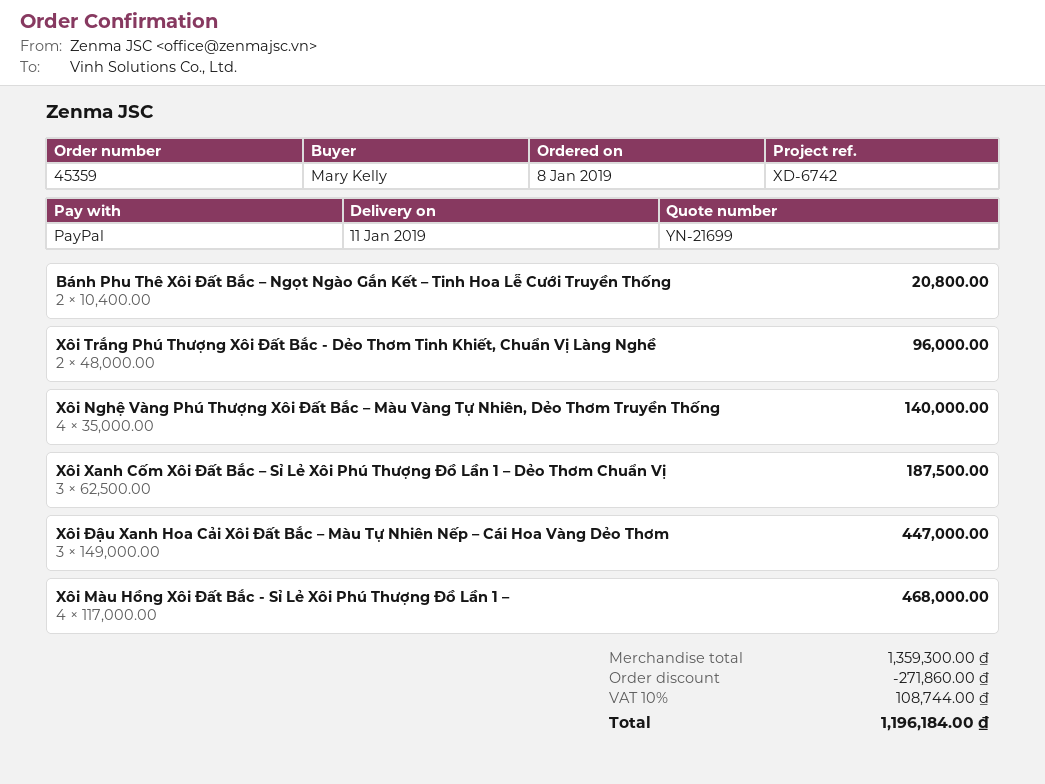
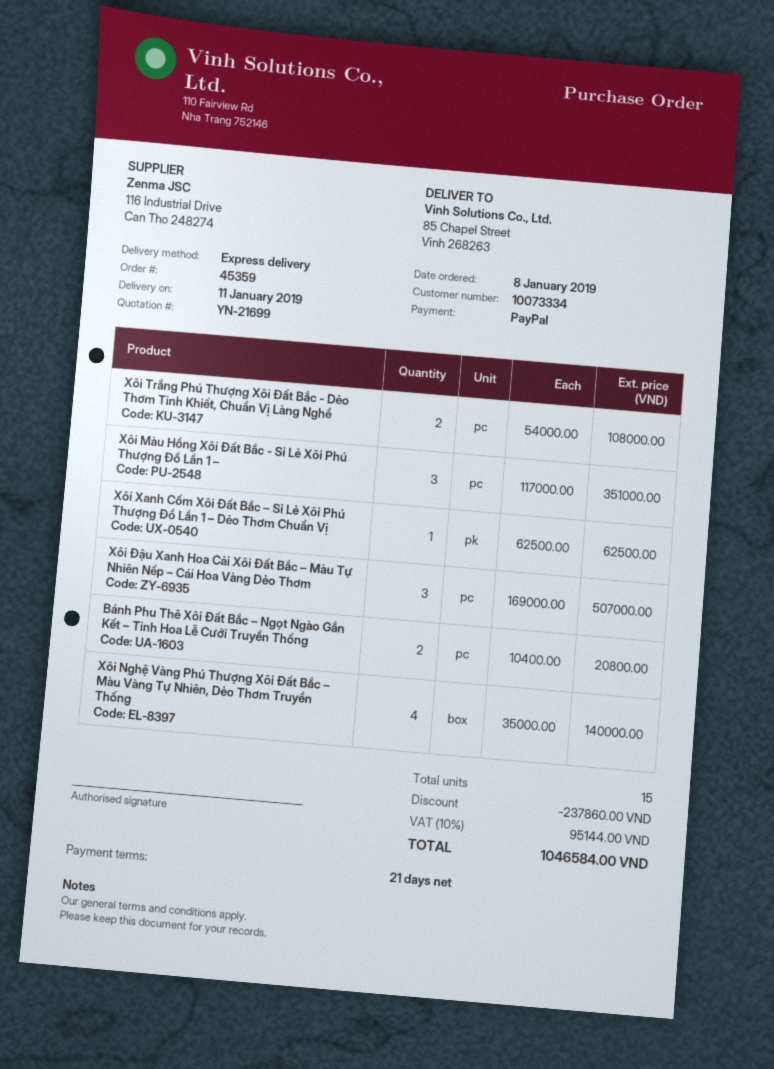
Xôi Trắng Phú Thượng Xôi Đất Bắc - Dẻo Thơm Tinh Khiết, Chuẩn Vị Làng Nghề: 2 x 48000.00 = 96000.00 -> 2 x 54000.00 = 108000.00
Xôi Xanh Cốm Xôi Đất Bắc – Sỉ Lẻ Xôi Phú Thượng Đồ Lần 1 – Dẻo Thơm Chuẩn Vị: 3 x 62500.00 = 187500.00 -> 1 x 62500.00 = 62500.00
Xôi Đậu Xanh Hoa Cải Xôi Đất Bắc – Màu Tự Nhiên Nếp – Cái Hoa Vàng Dẻo Thơm: 3 x 149000.00 = 447000.00 -> 3 x 169000.00 = 507000.00
Xôi Màu Hồng Xôi Đất Bắc - Sỉ Lẻ Xôi Phú Thượng Đồ Lần 1 –: 4 x 117000.00 = 468000.00 -> 3 x 117000.00 = 351000.00
discount: 271860.00 -> 237860.00
tax: 10% = 108744.00 -> 10% = 95144.00
total: 1196184.00 -> 1046584.00

